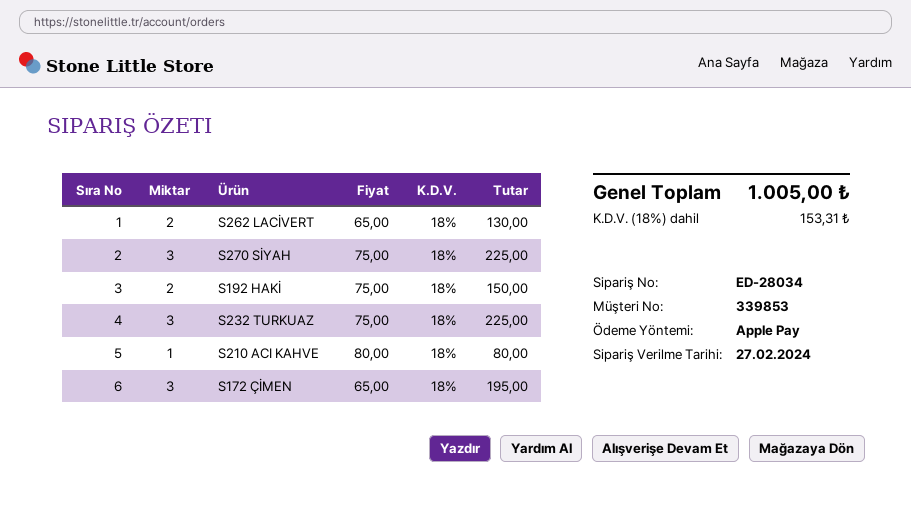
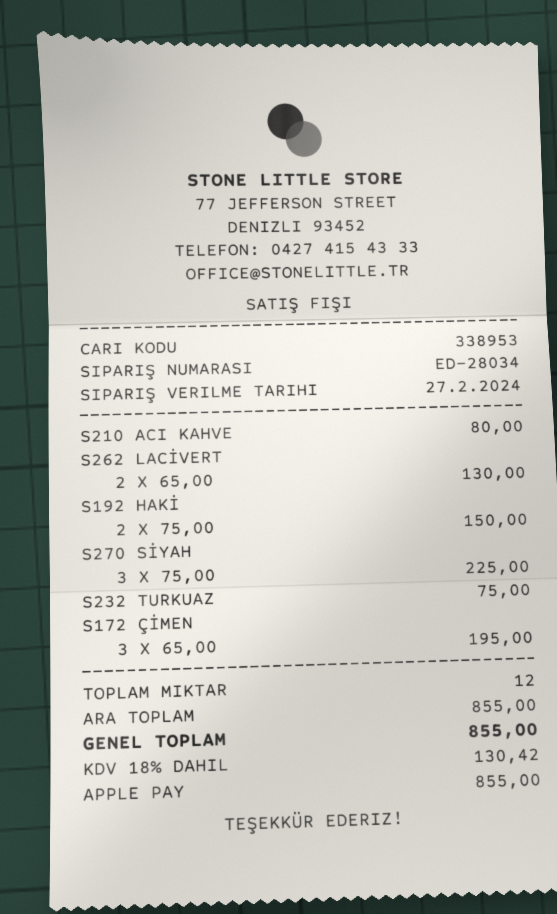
customer number: 339853 -> 338953
S232 TURKUAZ: 3 x 75.00 = 225.00 -> 1 x 75.00 = 75.00
tax: 18% = 153.31 -> 18% = 130.42
total: 1005.00 -> 855.00

